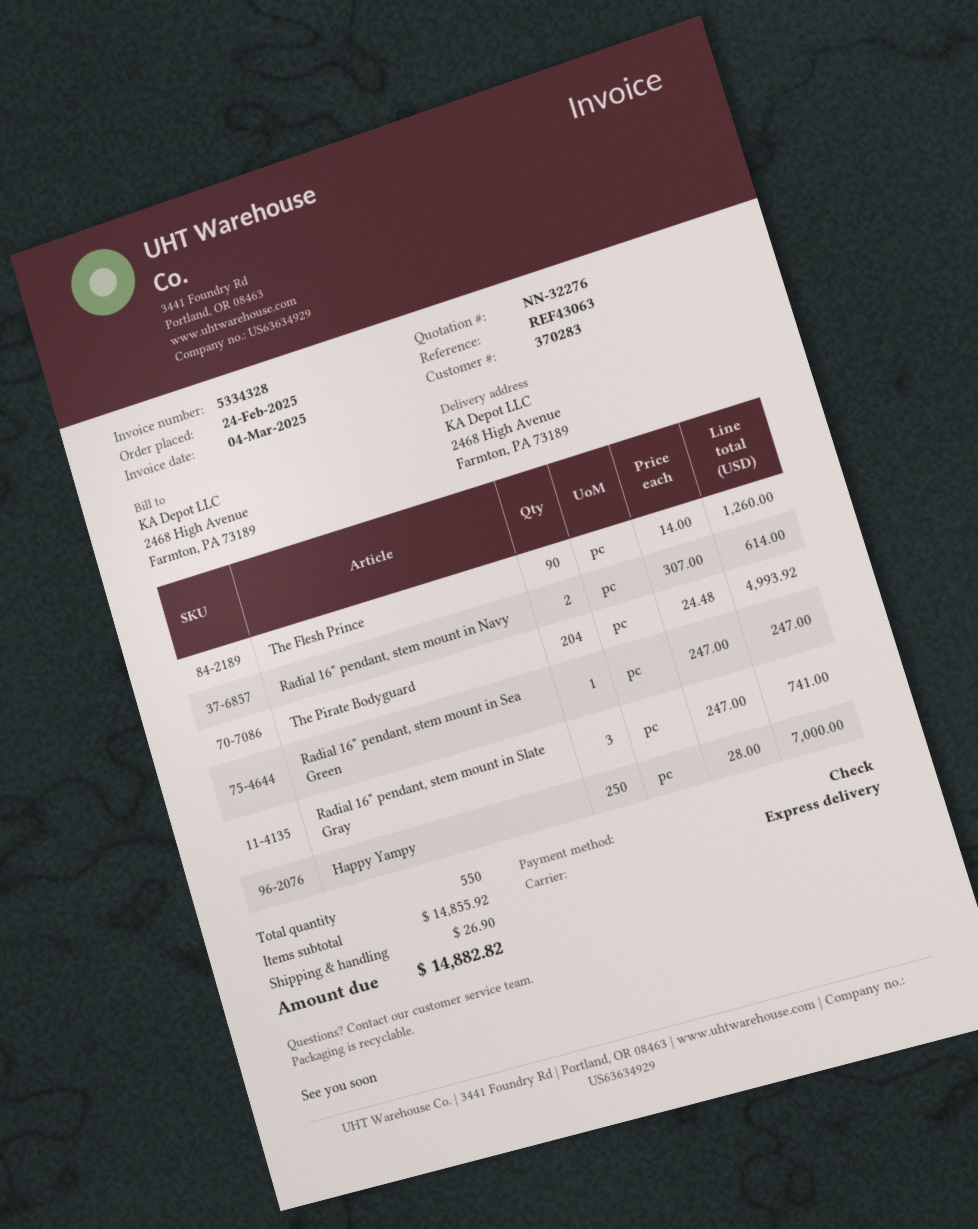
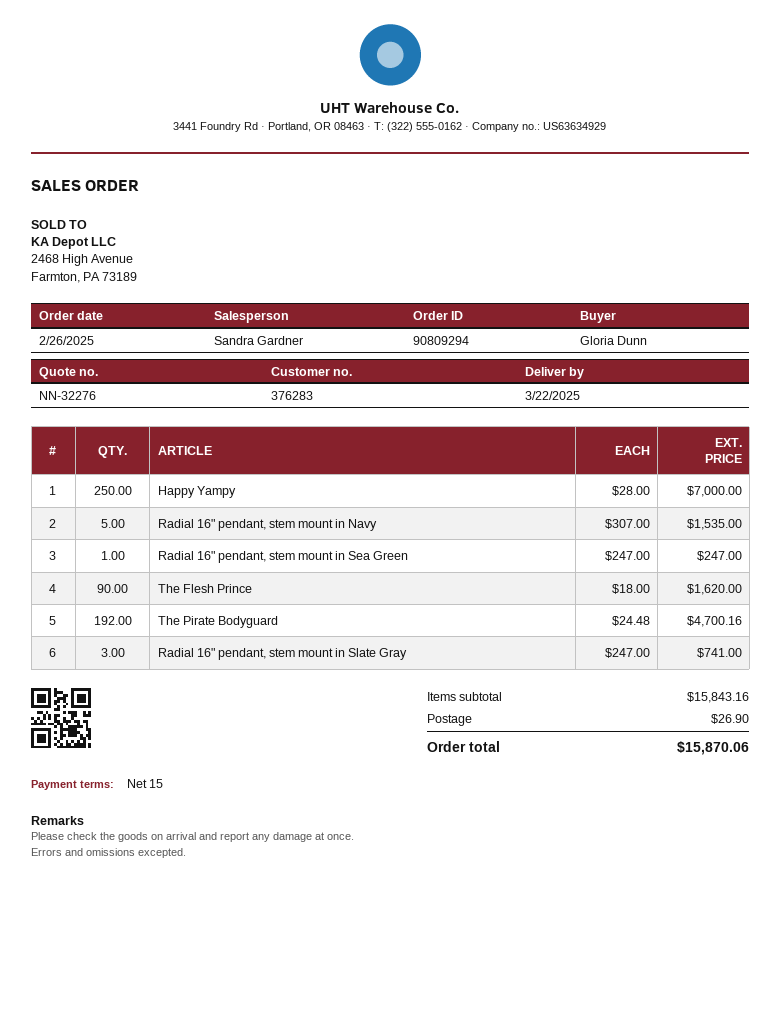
order date: 2025-02-24 -> 2025-02-26
customer number: 370283 -> 376283
The Flesh Prince: 90 x 14.00 = 1260.00 -> 90 x 18.00 = 1620.00
Radial 16" pendant, stem mount in Navy: 2 x 307.00 = 614.00 -> 5 x 307.00 = 1535.00
The Pirate Bodyguard: 204 x 24.48 = 4993.92 -> 192 x 24.48 = 4700.16
subtotal: 14855.92 -> 15843.16
total: 14882.82 -> 15870.06

